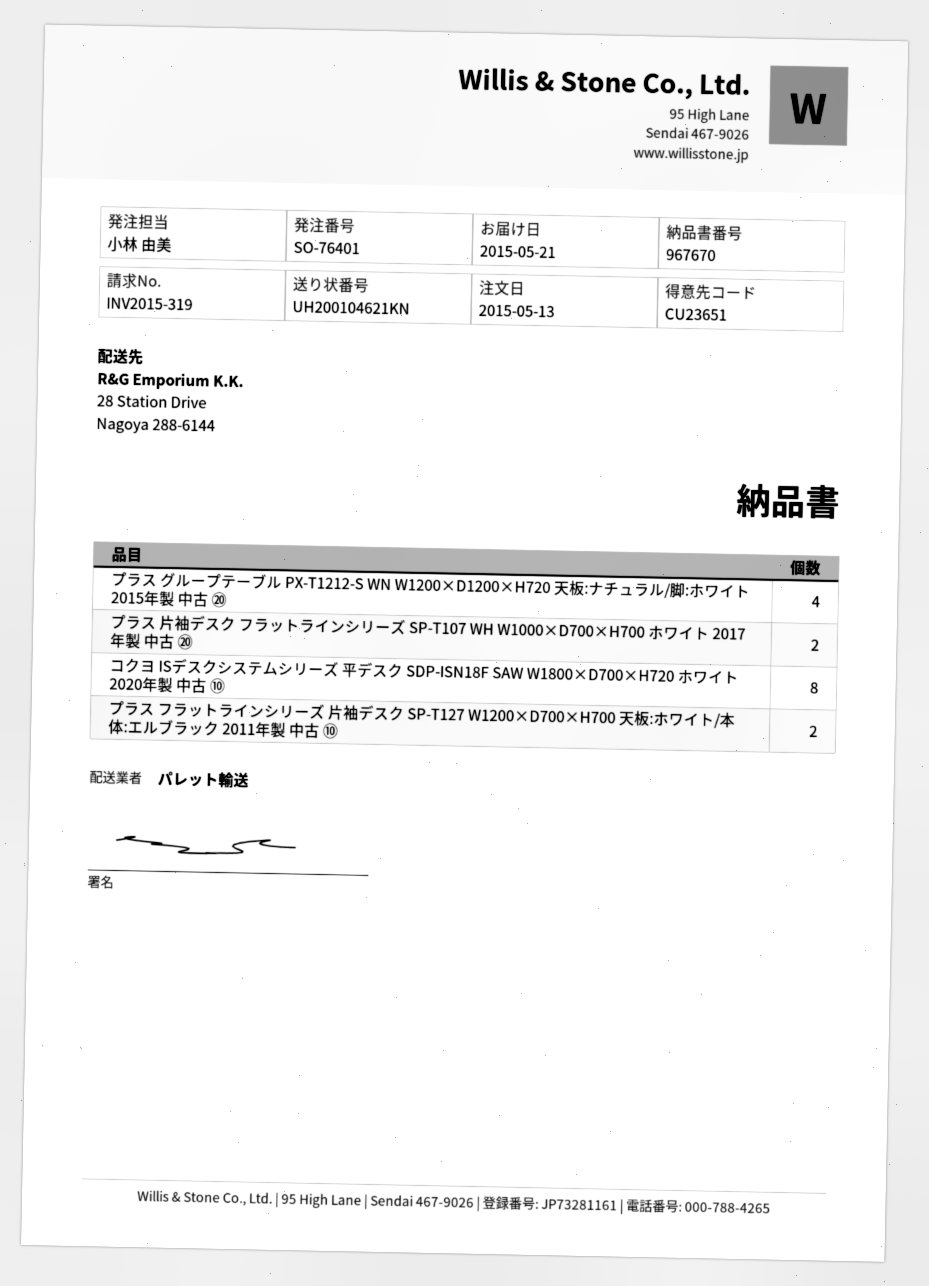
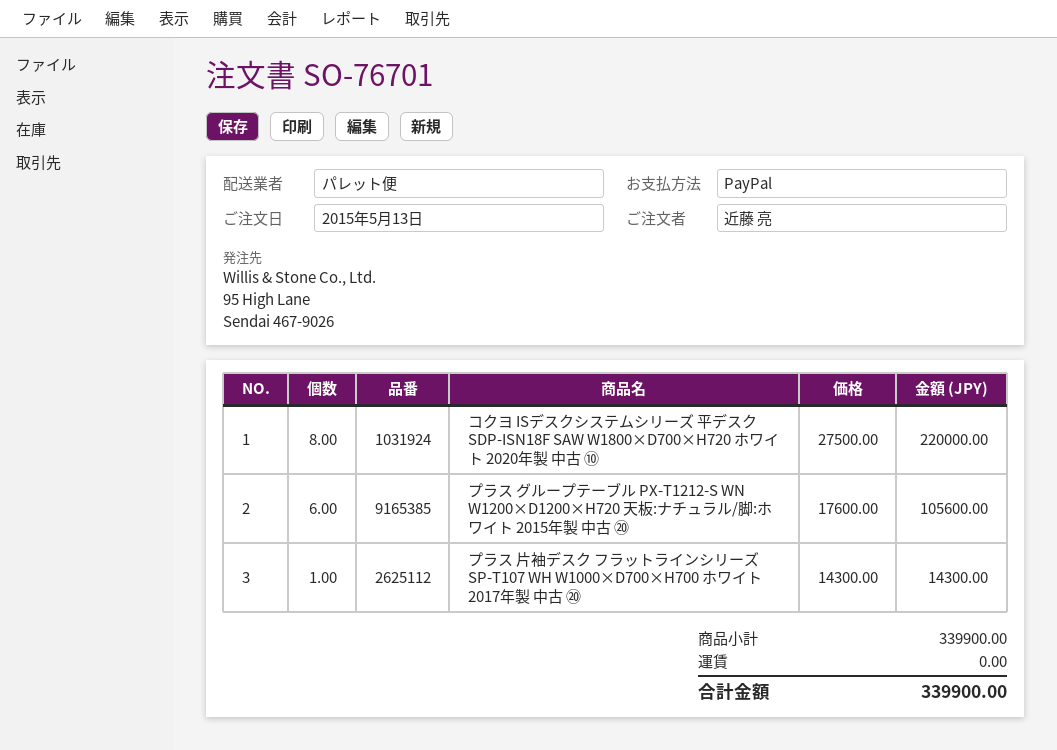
order number: SO-76401 -> SO-76701
ordered by: 小林 由美 -> 近藤 亮
プラス グループテーブル PX-T1212-S WN W1200×D1200×H720 天板:ナチュラル/脚:ホワイト 2015年製 中古 ⑳: 4 -> 6
プラス 片袖デスク フラットラインシリーズ SP-T107 WH W1000×D700×H700 ホワイト 2017年製 中古 ⑳: 2 -> 1
プラス フラットラインシリーズ 片袖デスク SP-T127 W1200×D700×H700 天板:ホワイト/本体:エルブラック 2011年製 中古 ⑩: 2 -> none

